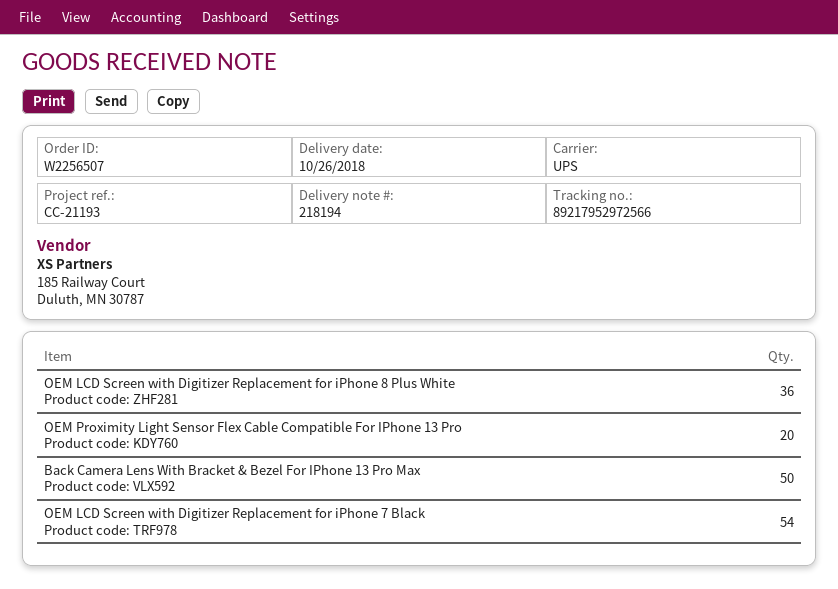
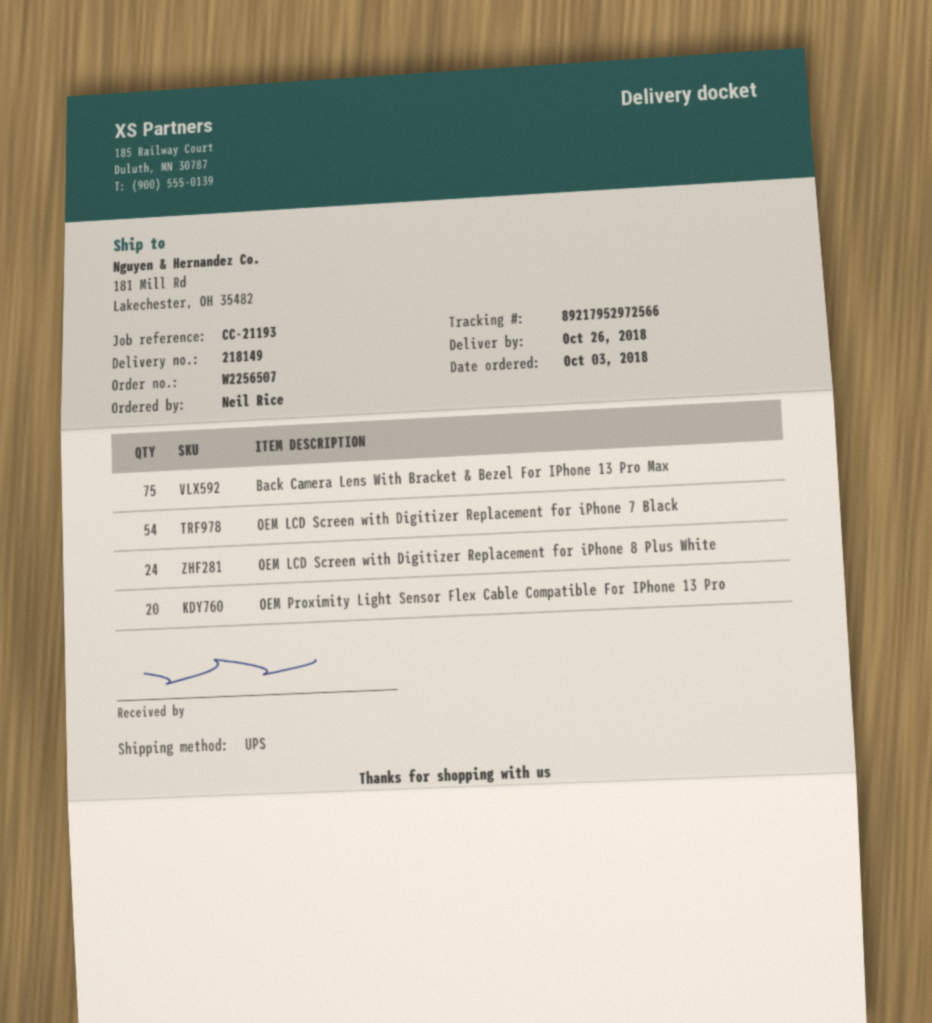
delivery note number: 218194 -> 218149
OEM LCD Screen with Digitizer Replacement for iPhone 8 Plus White: 36 -> 24
Back Camera Lens With Bracket & Bezel For IPhone 13 Pro Max: 50 -> 75

